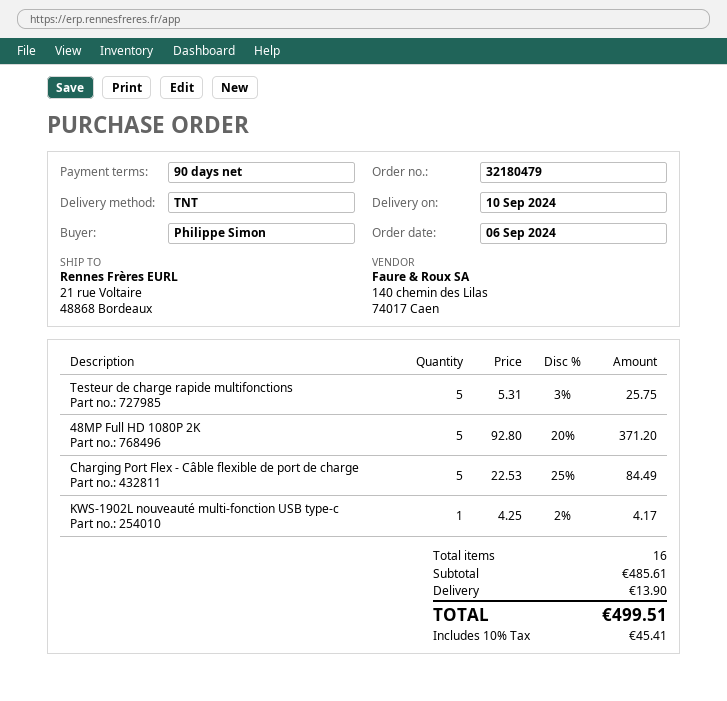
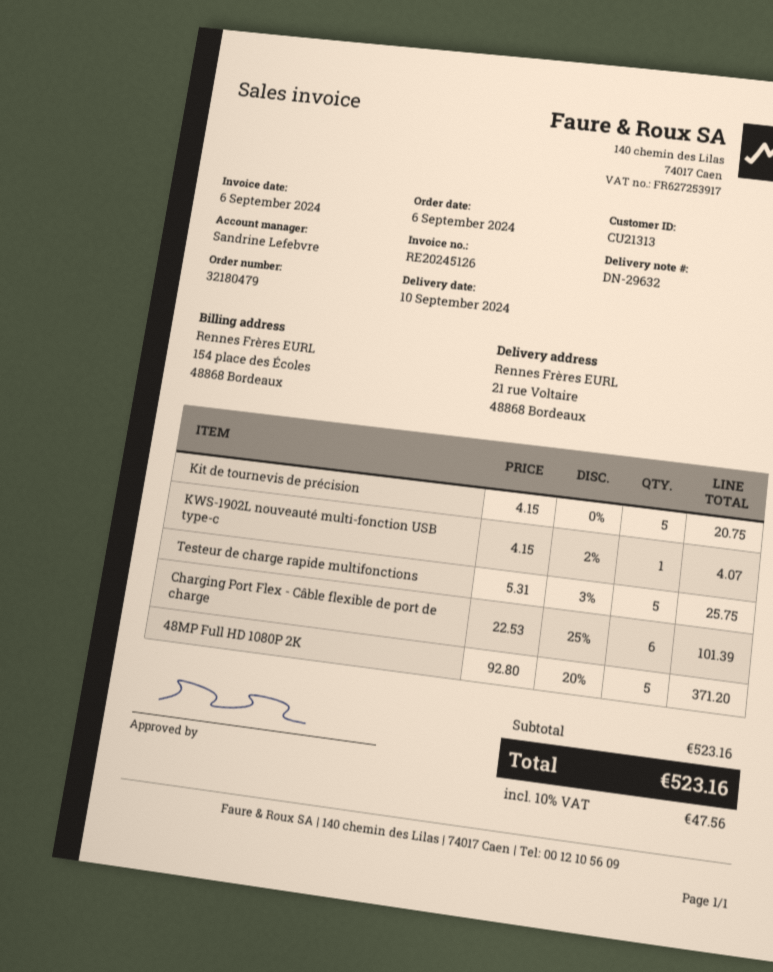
Charging Port Flex - Câble flexible de port de charge: 5 x 22.53 - 25% = 84.49 -> 6 x 22.53 - 25% = 101.39
KWS-1902L nouveauté multi-fonction USB type-c: 1 x 4.25 - 2% = 4.17 -> 1 x 4.15 - 2% = 4.07
Kit de tournevis de précision: none -> 5 x 4.15 = 20.75
subtotal: 485.61 -> 523.16
shipping: 13.90 -> none
tax: 10% = 45.41 -> 10% = 47.56
total: 499.51 -> 523.16

